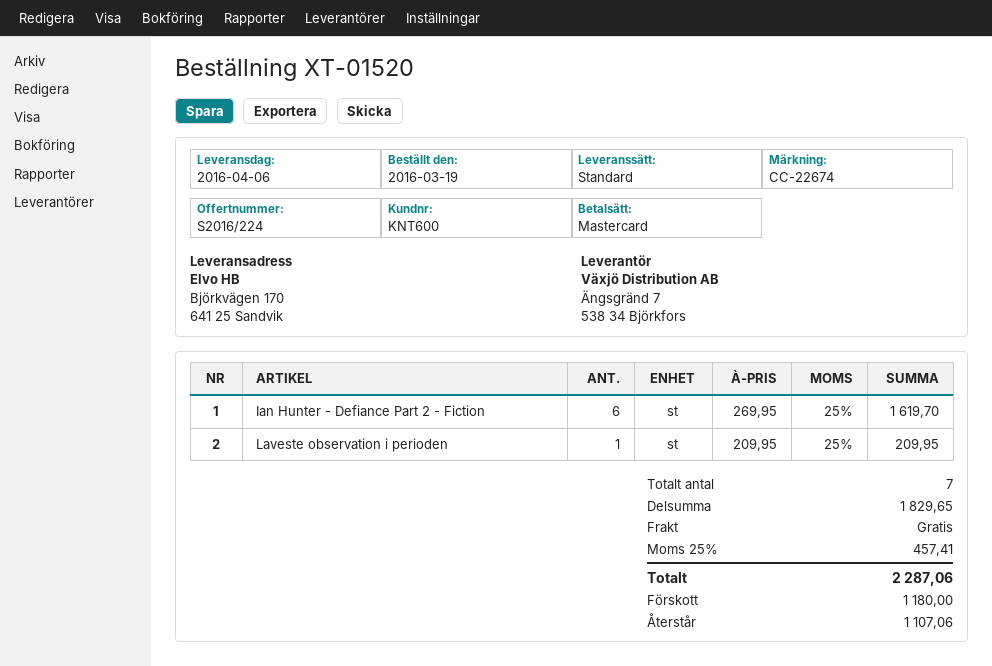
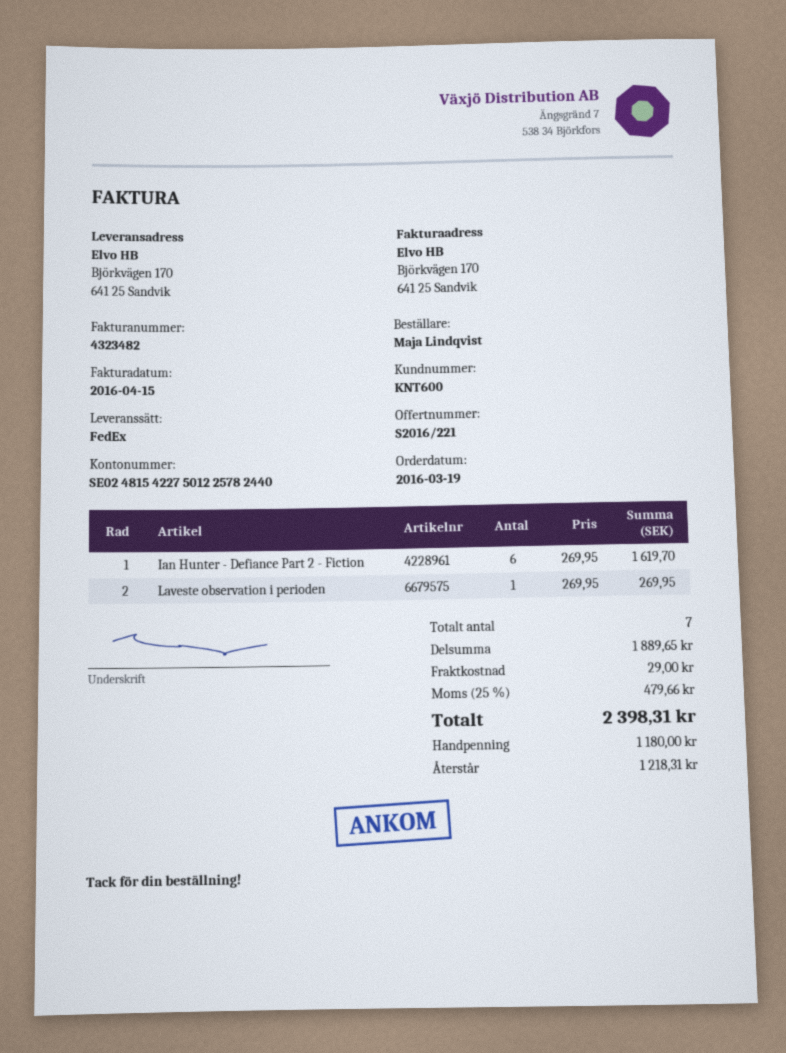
quote number: S2016/224 -> S2016/221
shipping method: standard -> FedEx
Laveste observation i perioden: 1 x 209.95 = 209.95 -> 1 x 269.95 = 269.95
subtotal: 1829.65 -> 1889.65
shipping: 0.00 -> 29.00
tax: 25% = 457.41 -> 25% = 479.66
total: 2287.06 -> 2398.31
balance: 1107.06 -> 1218.31

